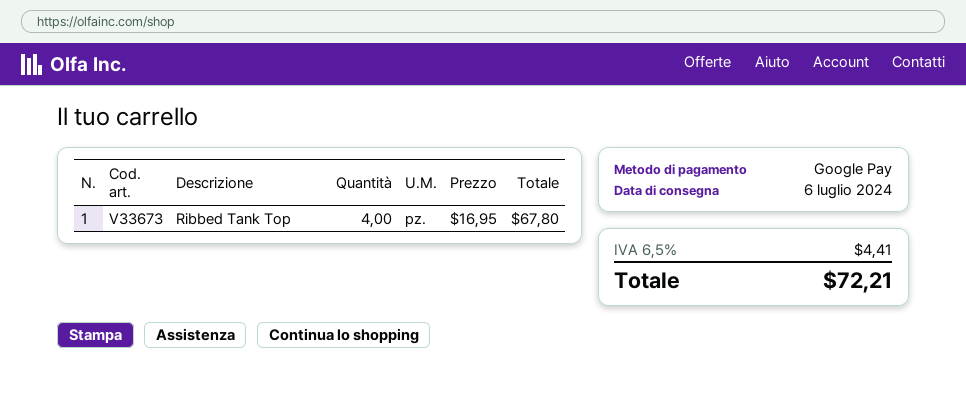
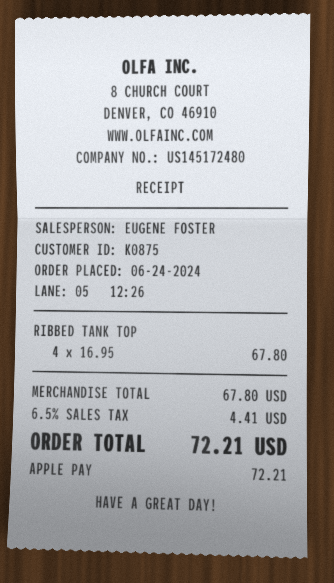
payment method: Google Pay -> Apple Pay

